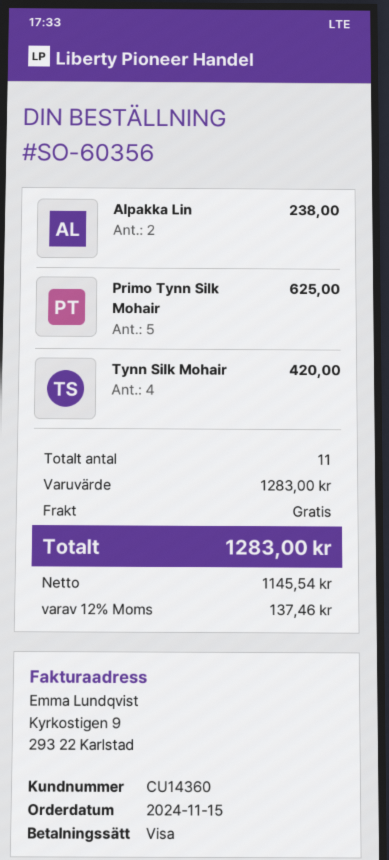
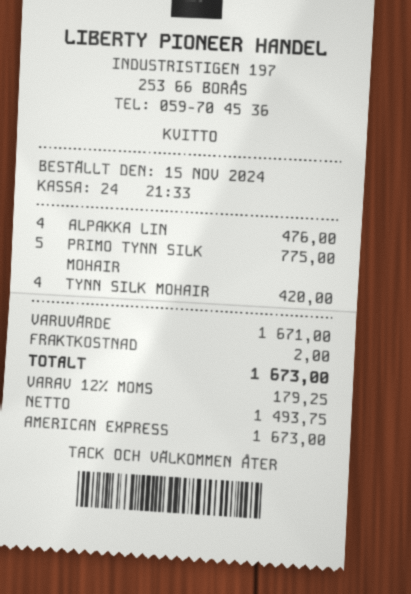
payment method: Visa -> American Express
Alpakka Lin: 2 for 238.00 -> 4 for 476.00
Primo Tynn Silk Mohair: 5 for 625.00 -> 5 for 775.00
subtotal: 1283.00 -> 1671.00
shipping: 0.00 -> 2.00
net: 1145.54 -> 1493.75
tax: 12% = 137.46 -> 12% = 179.25
total: 1283.00 -> 1673.00

